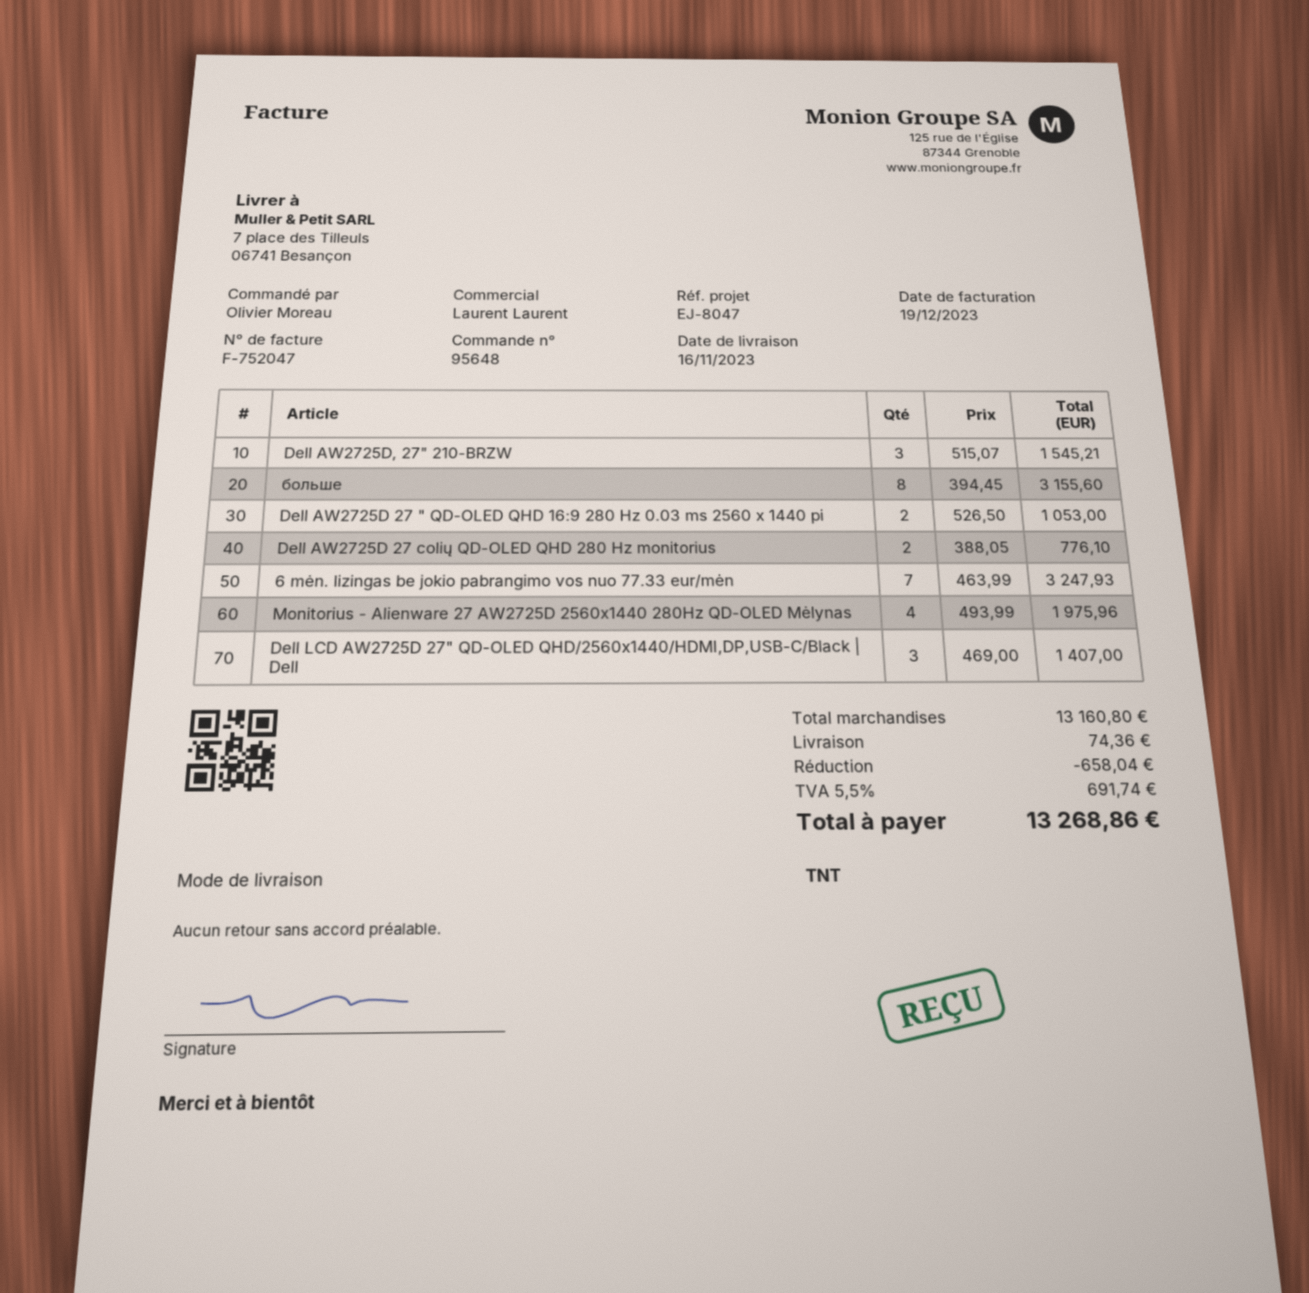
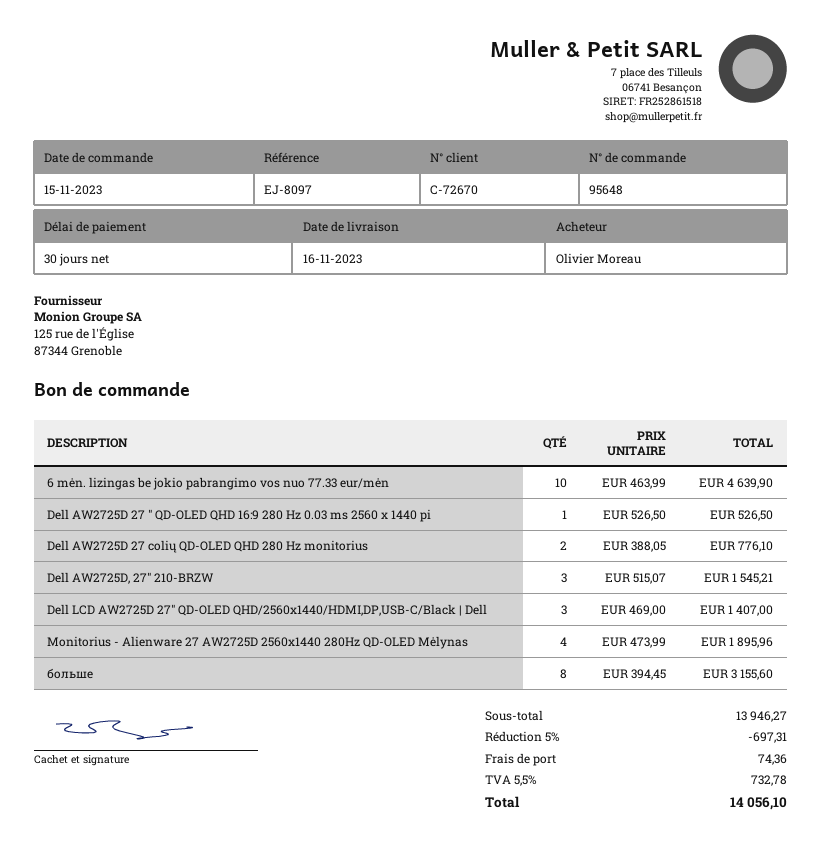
reference: EJ-8047 -> EJ-8097
Dell AW2725D 27 " QD-OLED QHD 16:9 280 Hz 0.03 ms 2560 x 1440 pi: 2 x 526.50 = 1053.00 -> 1 x 526.50 = 526.50
6 mėn. lizingas be jokio pabrangimo vos nuo 77.33 eur/mėn: 7 x 463.99 = 3247.93 -> 10 x 463.99 = 4639.90
Monitorius - Alienware 27 AW2725D 2560x1440 280Hz QD-OLED Mėlynas: 4 x 493.99 = 1975.96 -> 4 x 473.99 = 1895.96
subtotal: 13160.80 -> 13946.27
discount: 658.04 -> 697.31
tax: 5.5% = 691.74 -> 5.5% = 732.78
total: 13268.86 -> 14056.10

